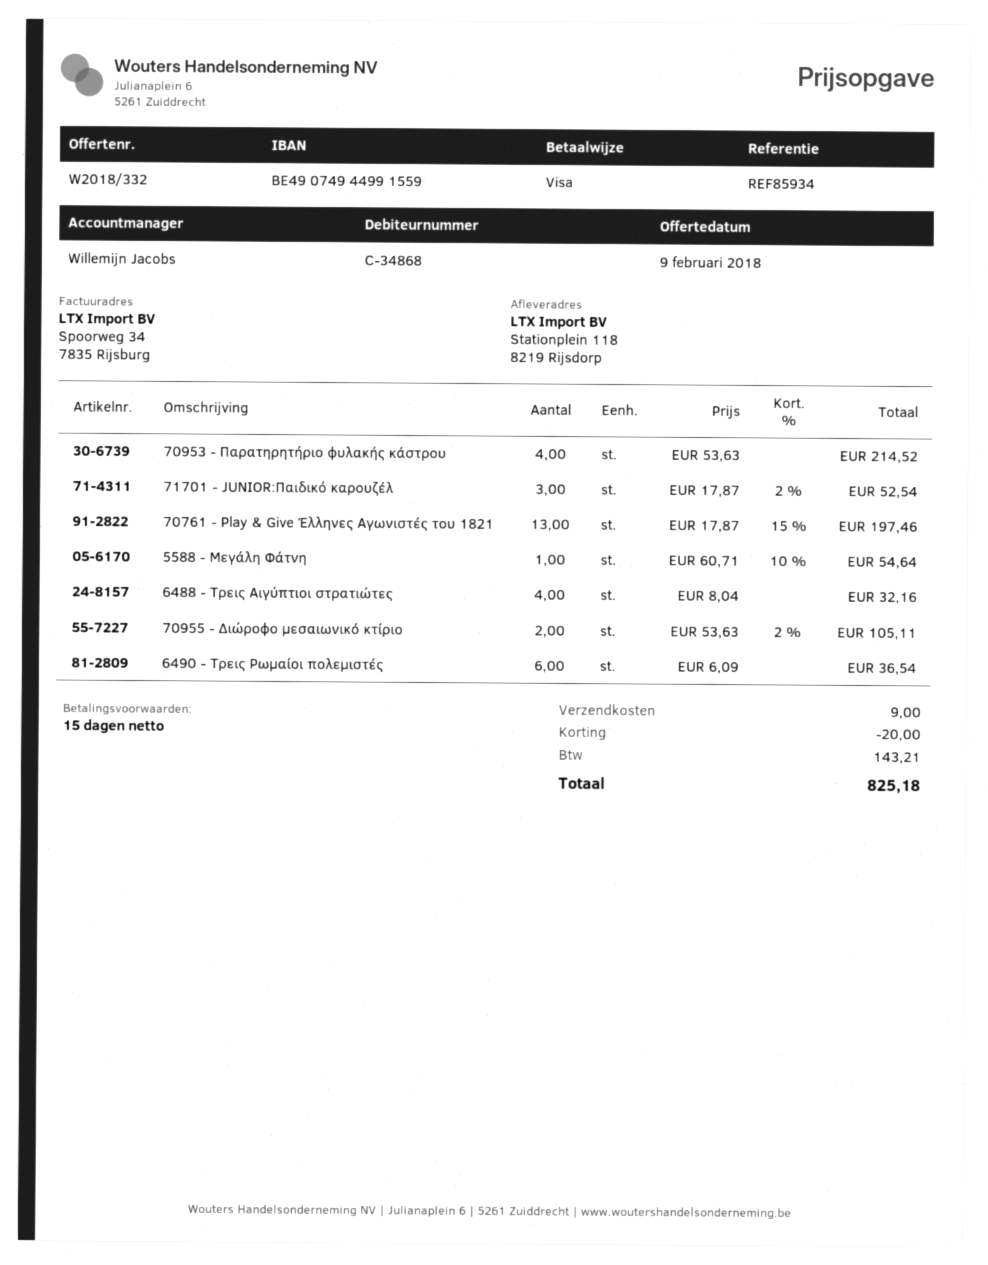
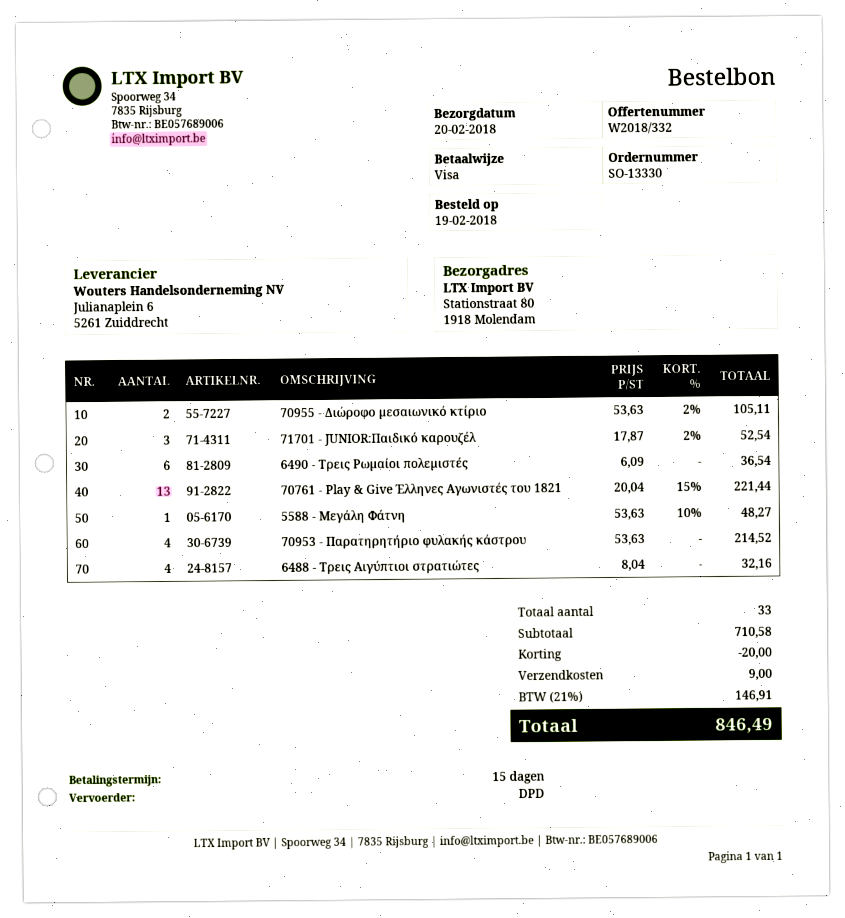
ship to: Stationplein 118, 8219 Rijsdorp -> Stationstraat 80, 1918 Molendam
70761 - Play & Give Έλληνες Αγωνιστές του 1821: 13 x 17.87 - 15% = 197.46 -> 13 x 20.04 - 15% = 221.44
5588 - Μεγάλη Φάτνη: 1 x 60.71 - 10% = 54.64 -> 1 x 53.63 - 10% = 48.27
tax: 143.21 -> 146.91
total: 825.18 -> 846.49

